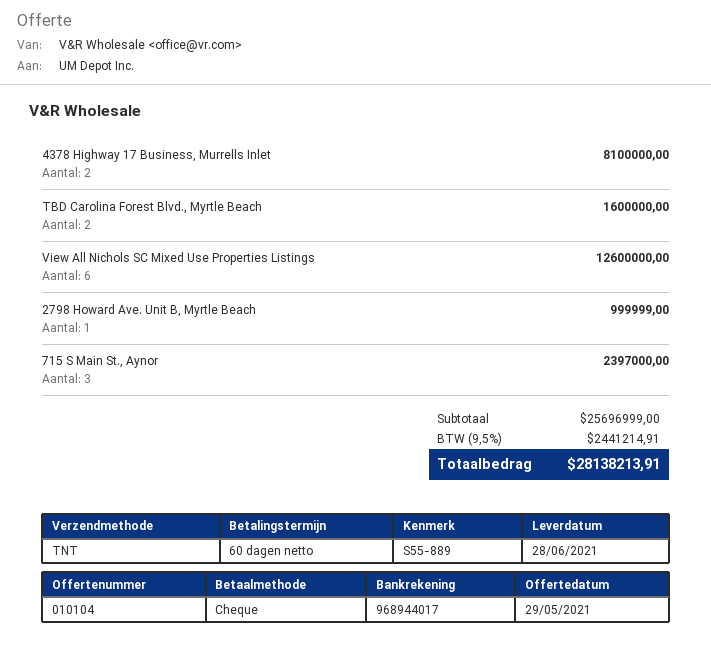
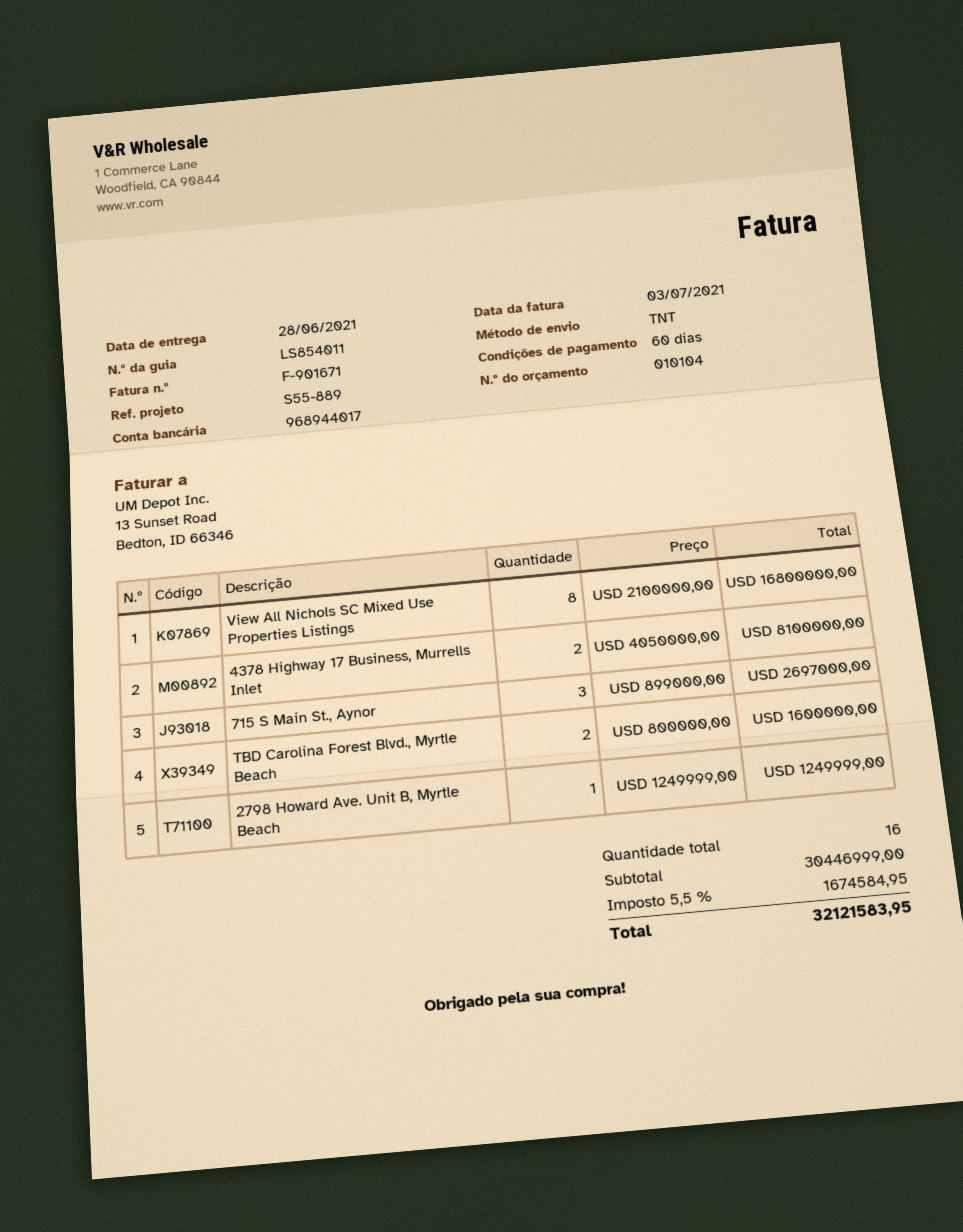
View All Nichols SC Mixed Use Properties Listings: 6 for 12600000.00 -> 8 for 16800000.00
2798 Howard Ave. Unit B, Myrtle Beach: 1 for 999999.00 -> 1 for 1249999.00
715 S Main St., Aynor: 3 for 2397000.00 -> 3 for 2697000.00
subtotal: 25696999.00 -> 30446999.00
tax: 9.5% = 2441214.91 -> 5.5% = 1674584.95
total: 28138213.91 -> 32121583.95

